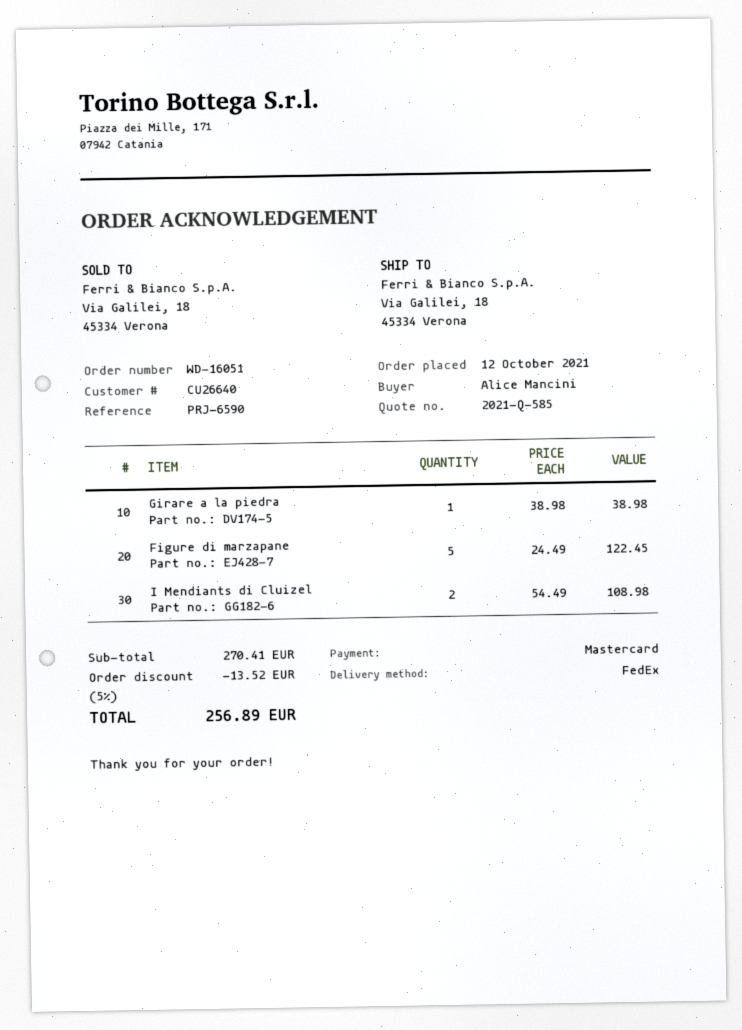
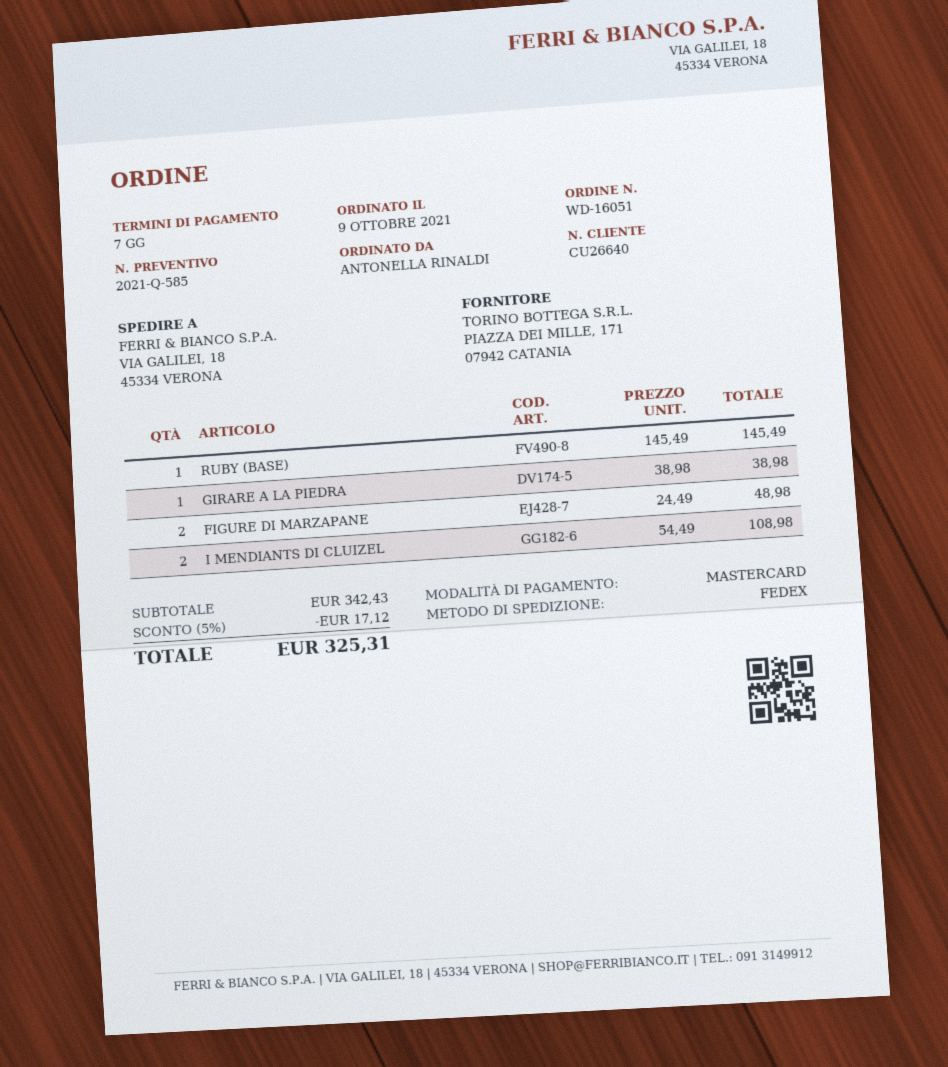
order date: 2021-10-12 -> 2021-10-09
ordered by: Alice Mancini -> ANTONELLA RINALDI
Figure di marzapane: 5 x 24.49 = 122.45 -> 2 x 24.49 = 48.98
RUBY (BASE): none -> 1 x 145.49 = 145.49
subtotal: 270.41 -> 342.43
discount: 5% = 13.52 -> 5% = 17.12
total: 256.89 -> 325.31

